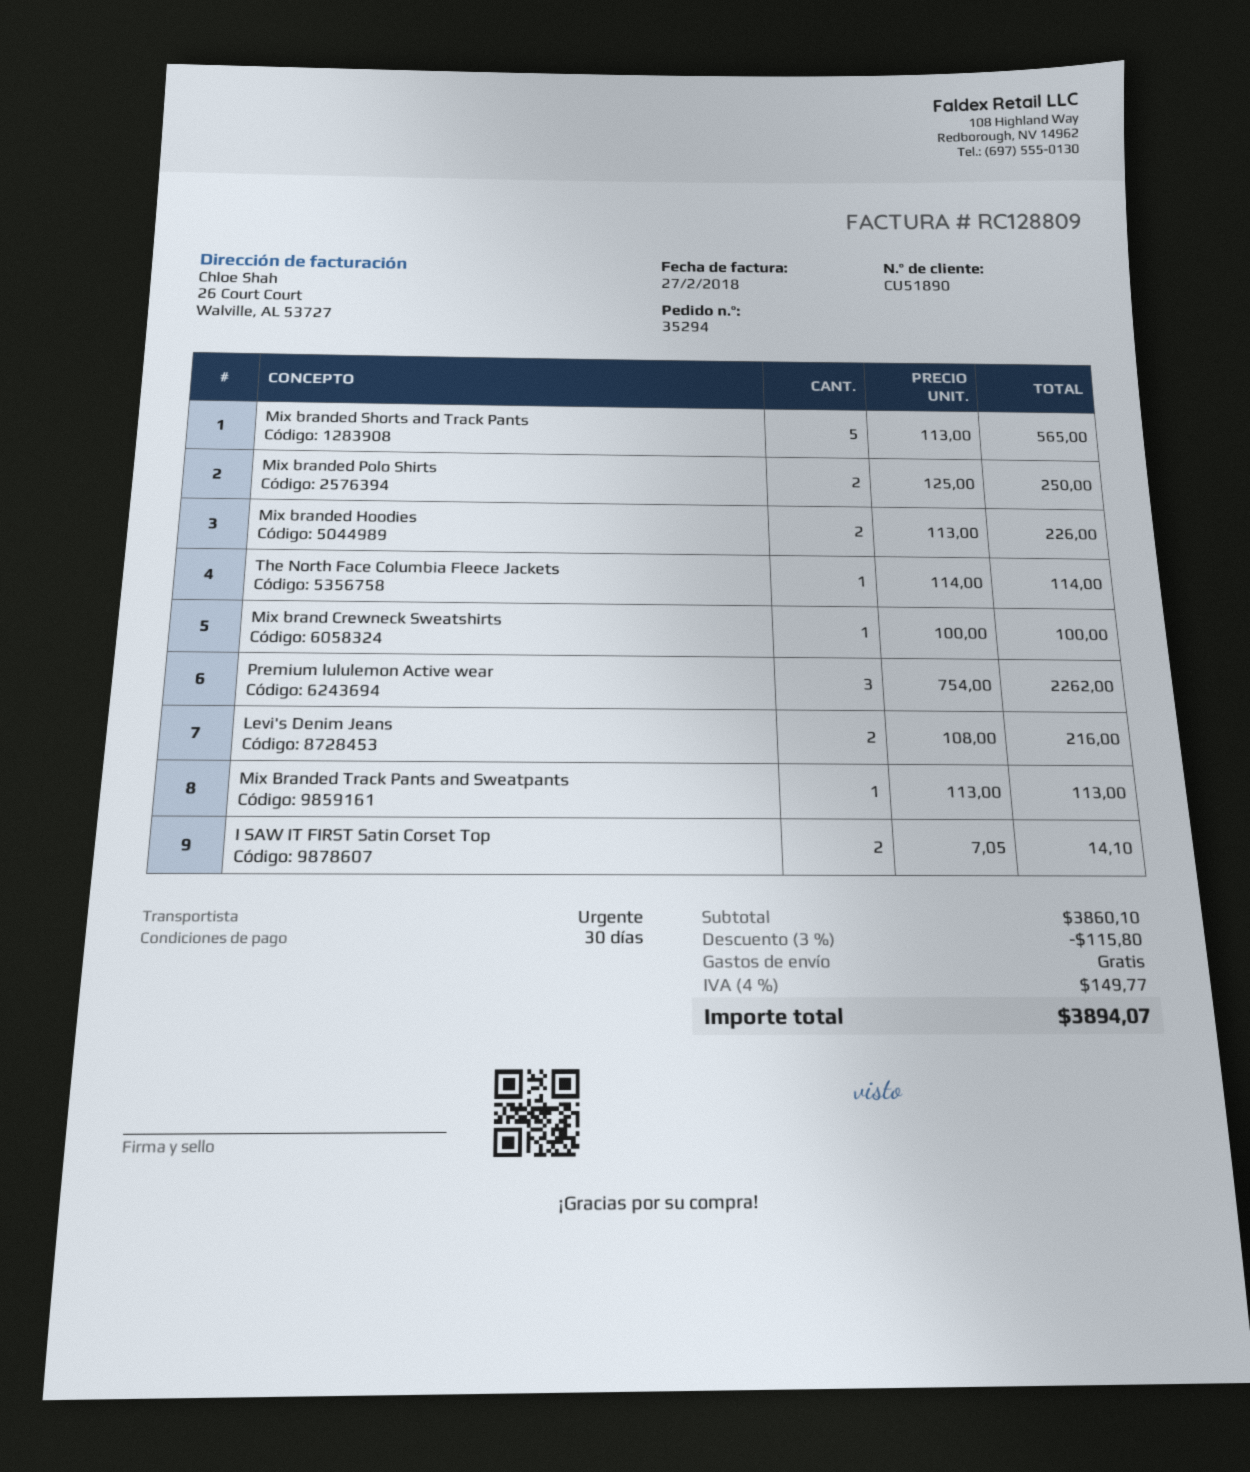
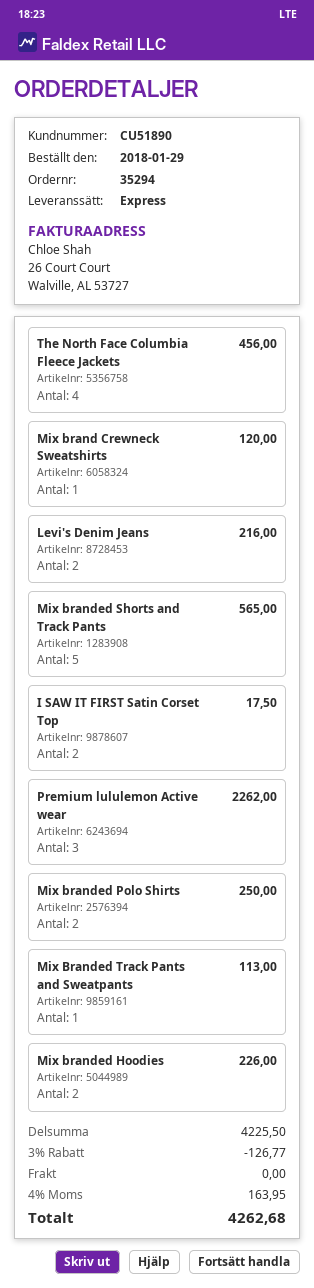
The North Face Columbia Fleece Jackets: 1 for 114.00 -> 4 for 456.00
Mix brand Crewneck Sweatshirts: 1 for 100.00 -> 1 for 120.00
I SAW IT FIRST Satin Corset Top: 2 for 14.10 -> 2 for 17.50
subtotal: 3860.10 -> 4225.50
discount: 3% = 115.80 -> 3% = 126.77
tax: 4% = 149.77 -> 4% = 163.95
total: 3894.07 -> 4262.68

